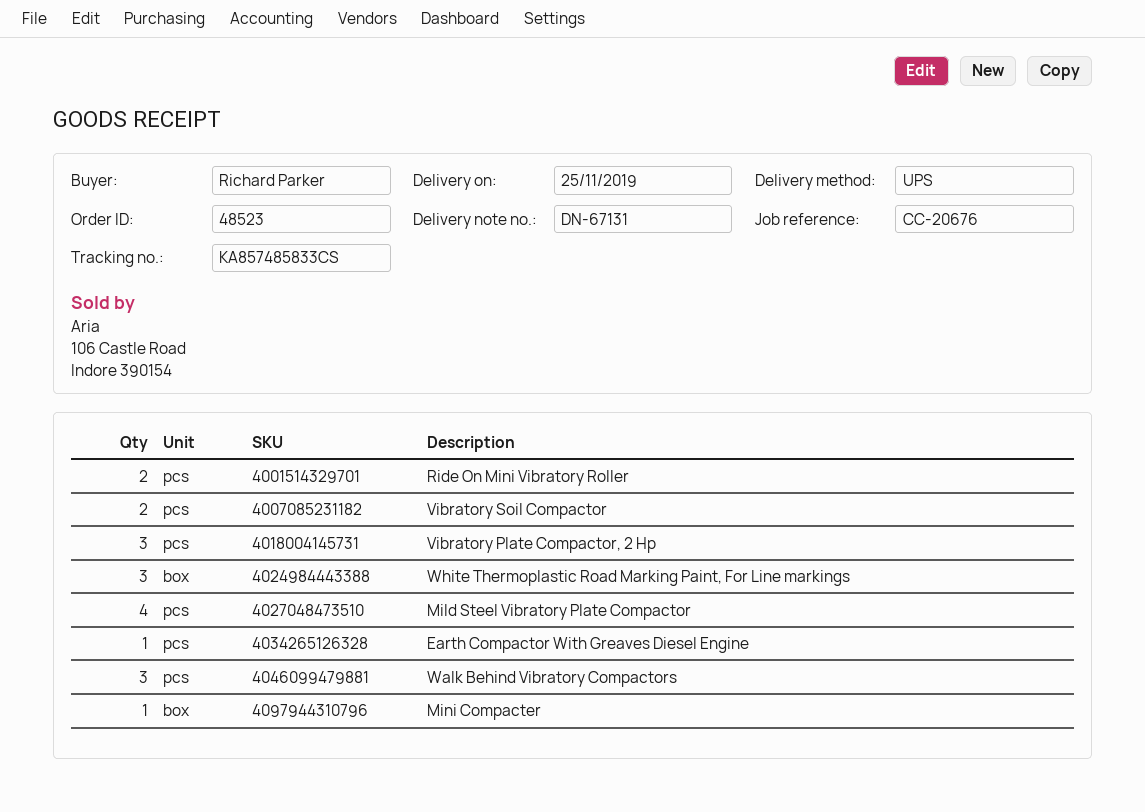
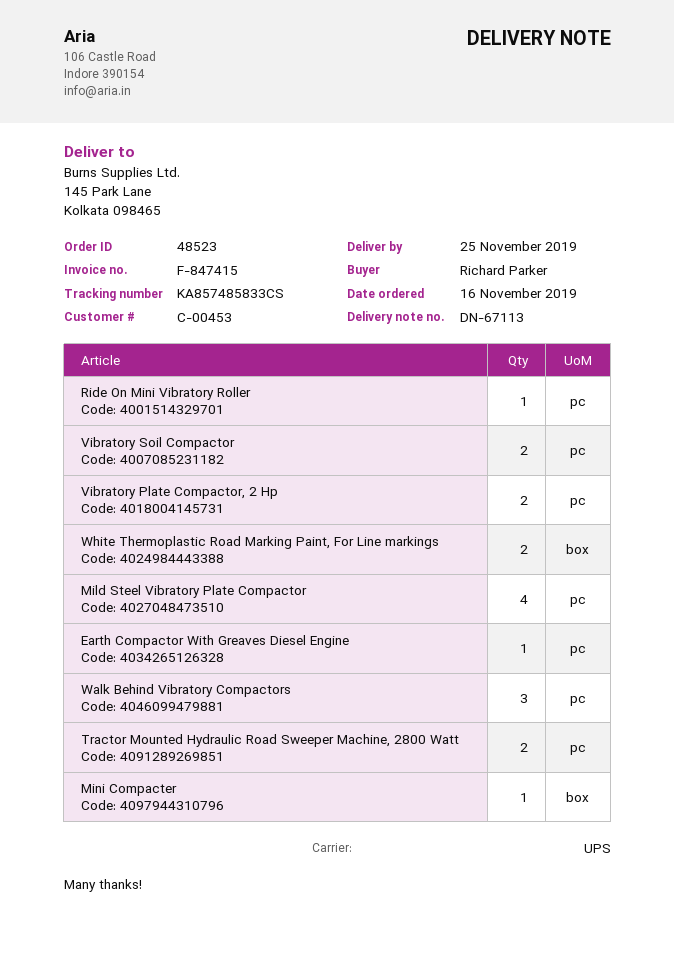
delivery note number: DN-67131 -> DN-67113
Ride On Mini Vibratory Roller: 2 -> 1
Vibratory Plate Compactor, 2 Hp: 3 -> 2
White Thermoplastic Road Marking Paint, For Line markings: 3 -> 2
Tractor Mounted Hydraulic Road Sweeper Machine, 2800 Watt: none -> 2

